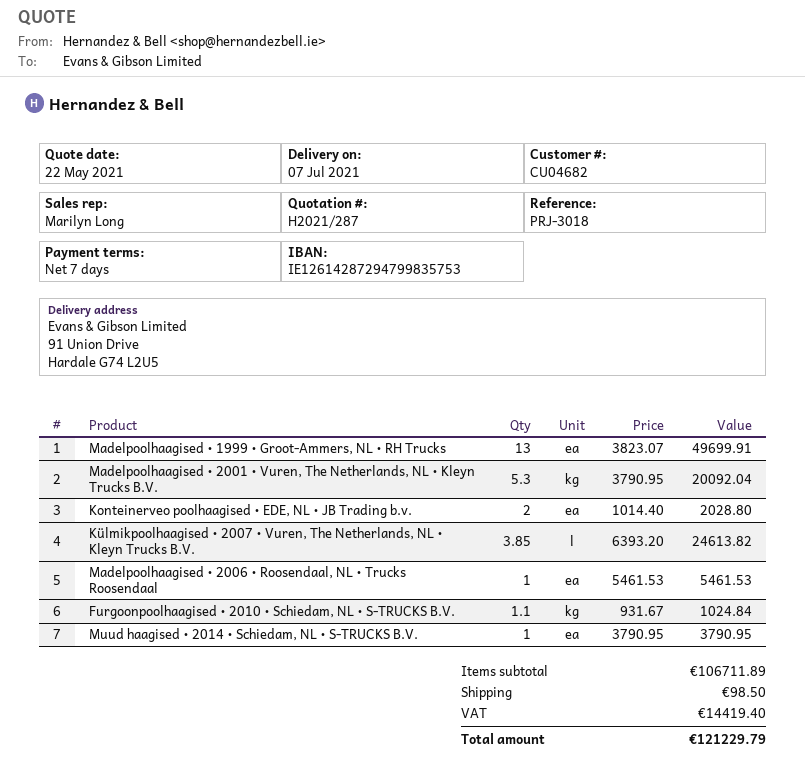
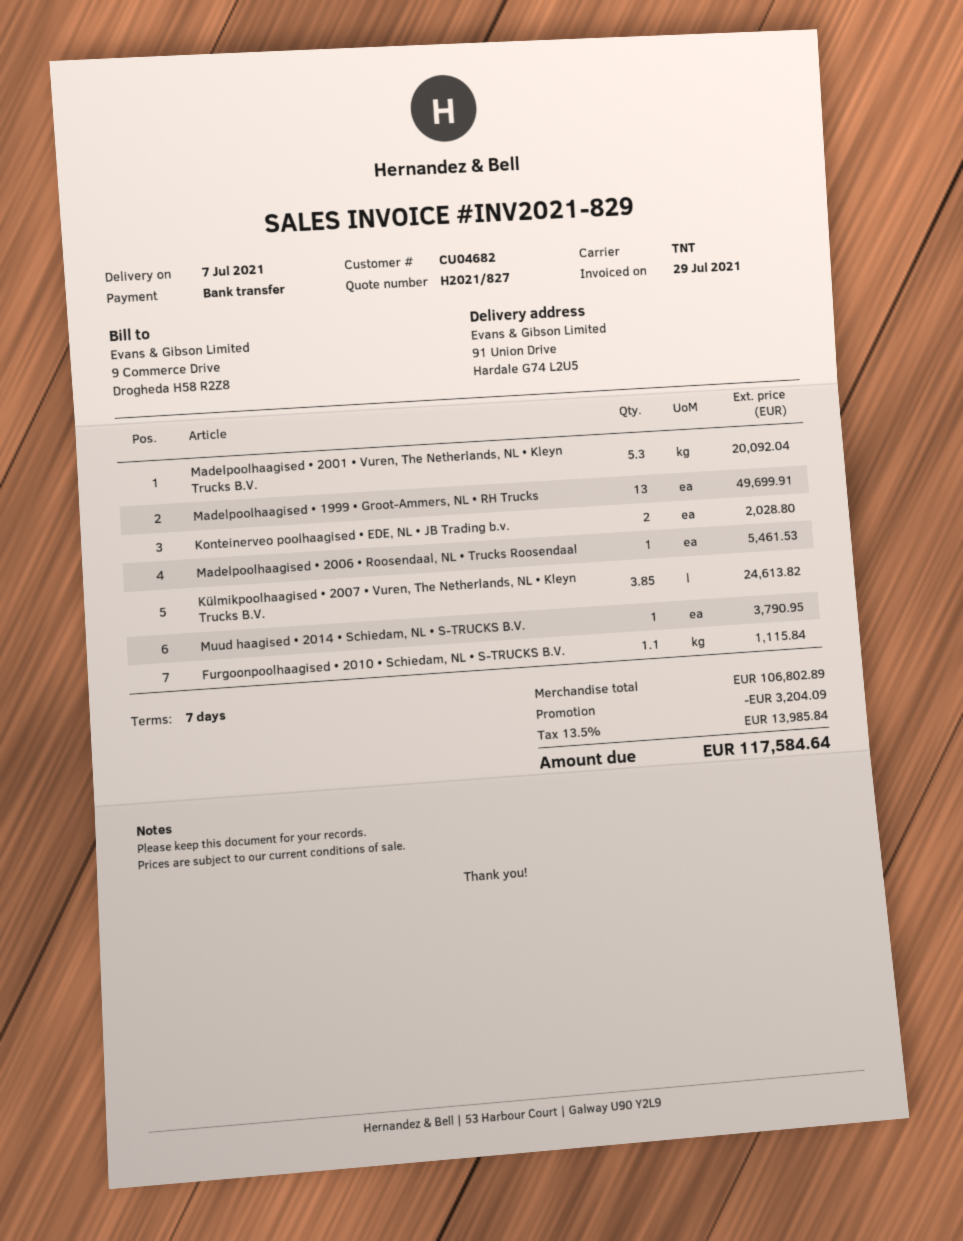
quote number: H2021/287 -> H2021/827
Furgoonpoolhaagised • 2010 • Schiedam, NL • S-TRUCKS B.V.: 1.1 for 1024.84 -> 1.1 for 1115.84
subtotal: 106711.89 -> 106802.89
discount: none -> 3204.09
shipping: 98.50 -> none
tax: 14419.40 -> 13985.84
total: 121229.79 -> 117584.64

